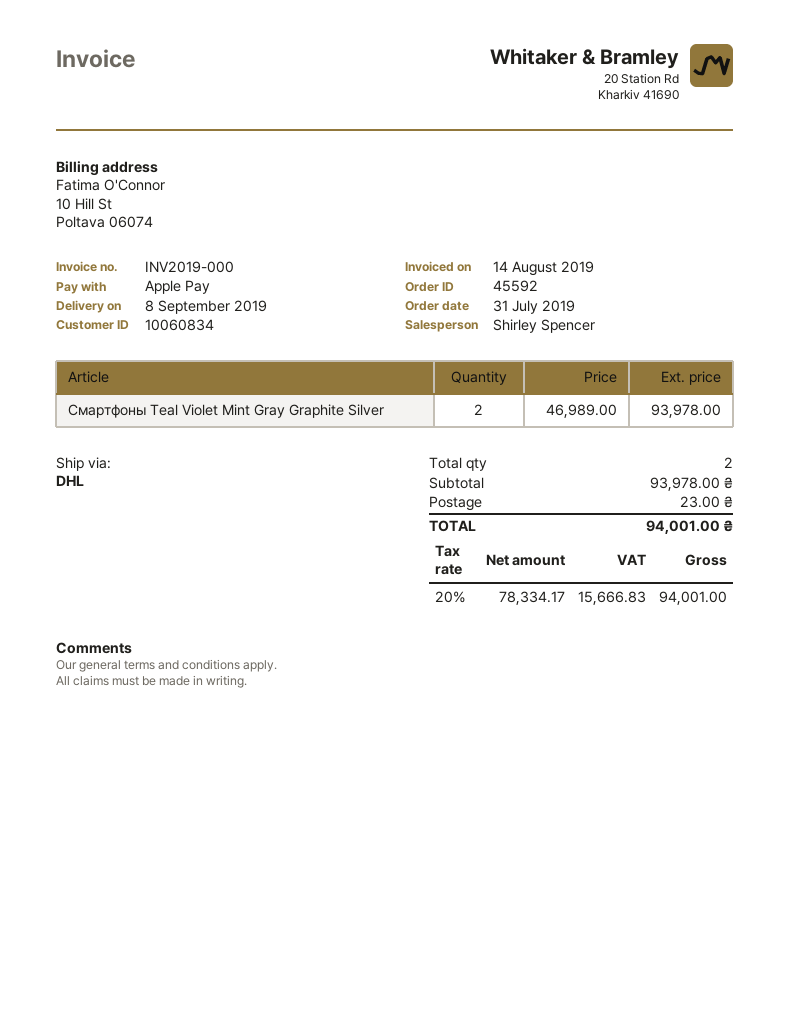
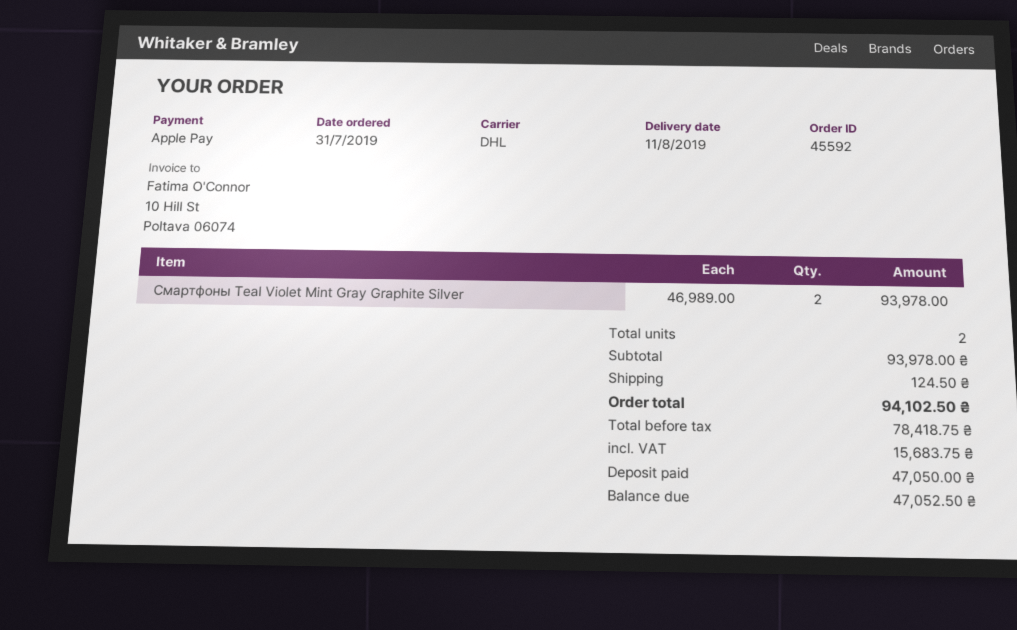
delivery date: 2019-09-08 -> 2019-08-11
shipping: 23.00 -> 124.50
net: 78334.17 -> 78418.75
tax: 15666.83 -> 15683.75
total: 94001.00 -> 94102.50

